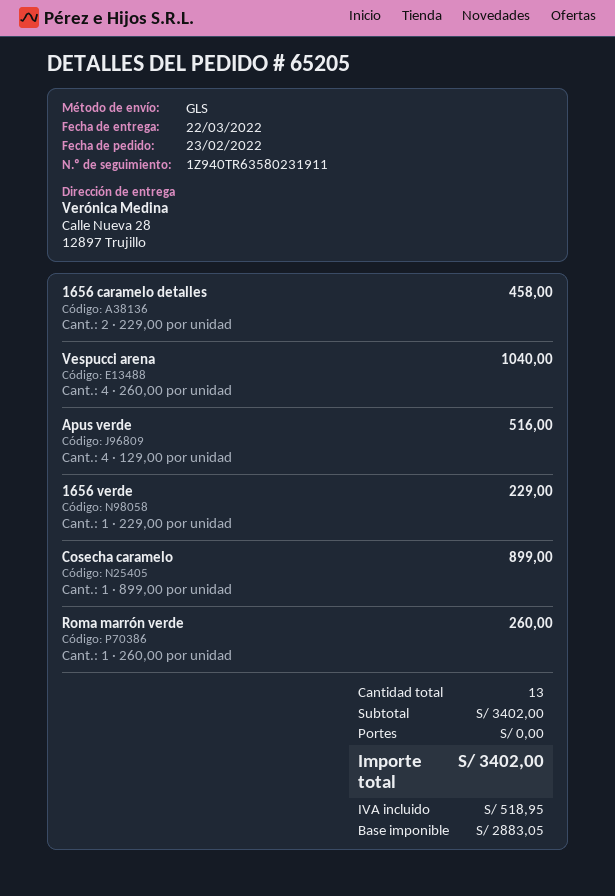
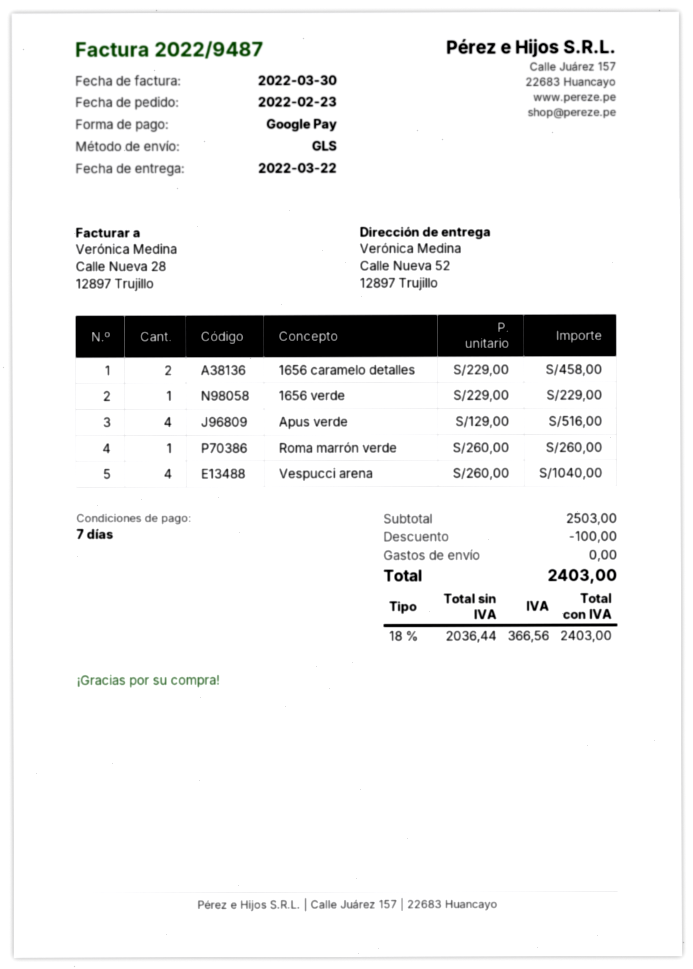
ship to: Calle Nueva 28, 12897 Trujillo -> Calle Nueva 52, 12897 Trujillo
Cosecha caramelo: 1 x 899.00 = 899.00 -> none
subtotal: 3402.00 -> 2503.00
discount: none -> 100.00
net: 2883.05 -> 2036.44
tax: 518.95 -> 366.56
total: 3402.00 -> 2403.00

